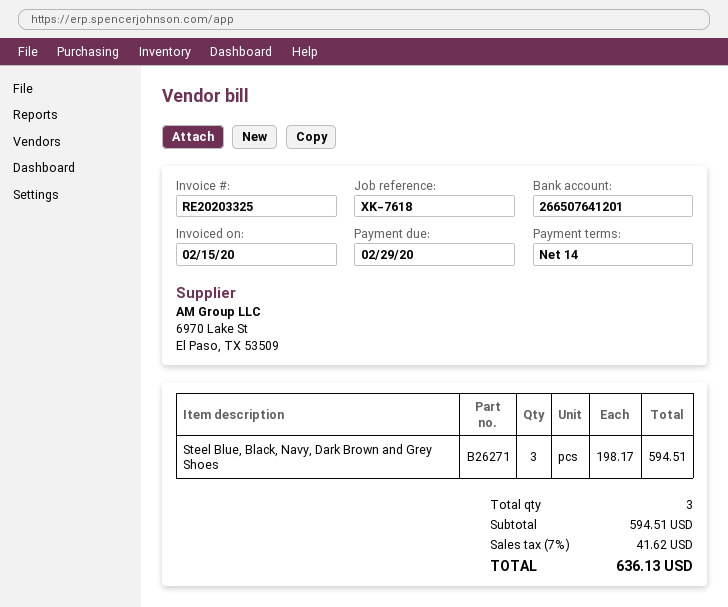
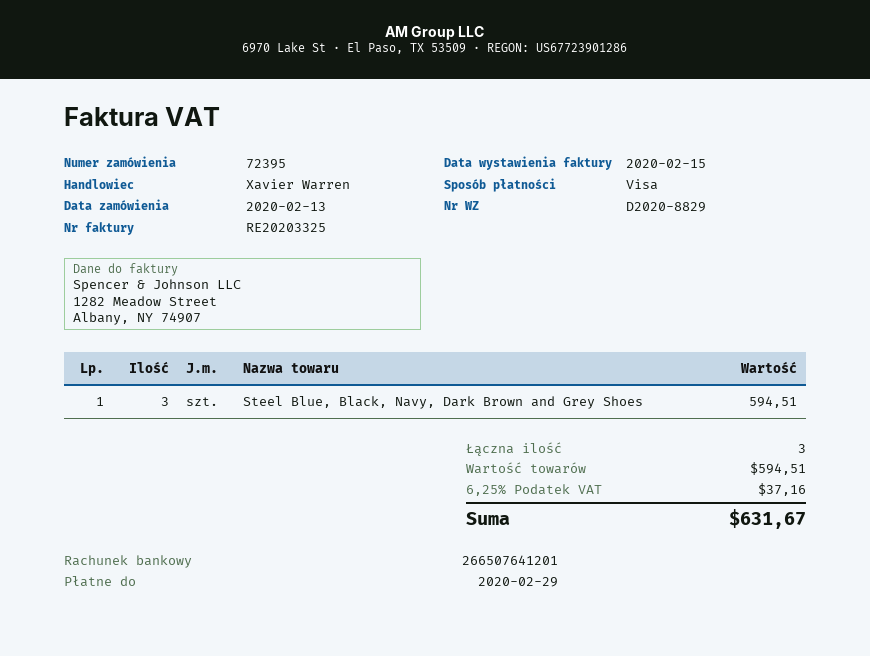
tax: 7% = 41.62 -> 6.25% = 37.16
total: 636.13 -> 631.67

